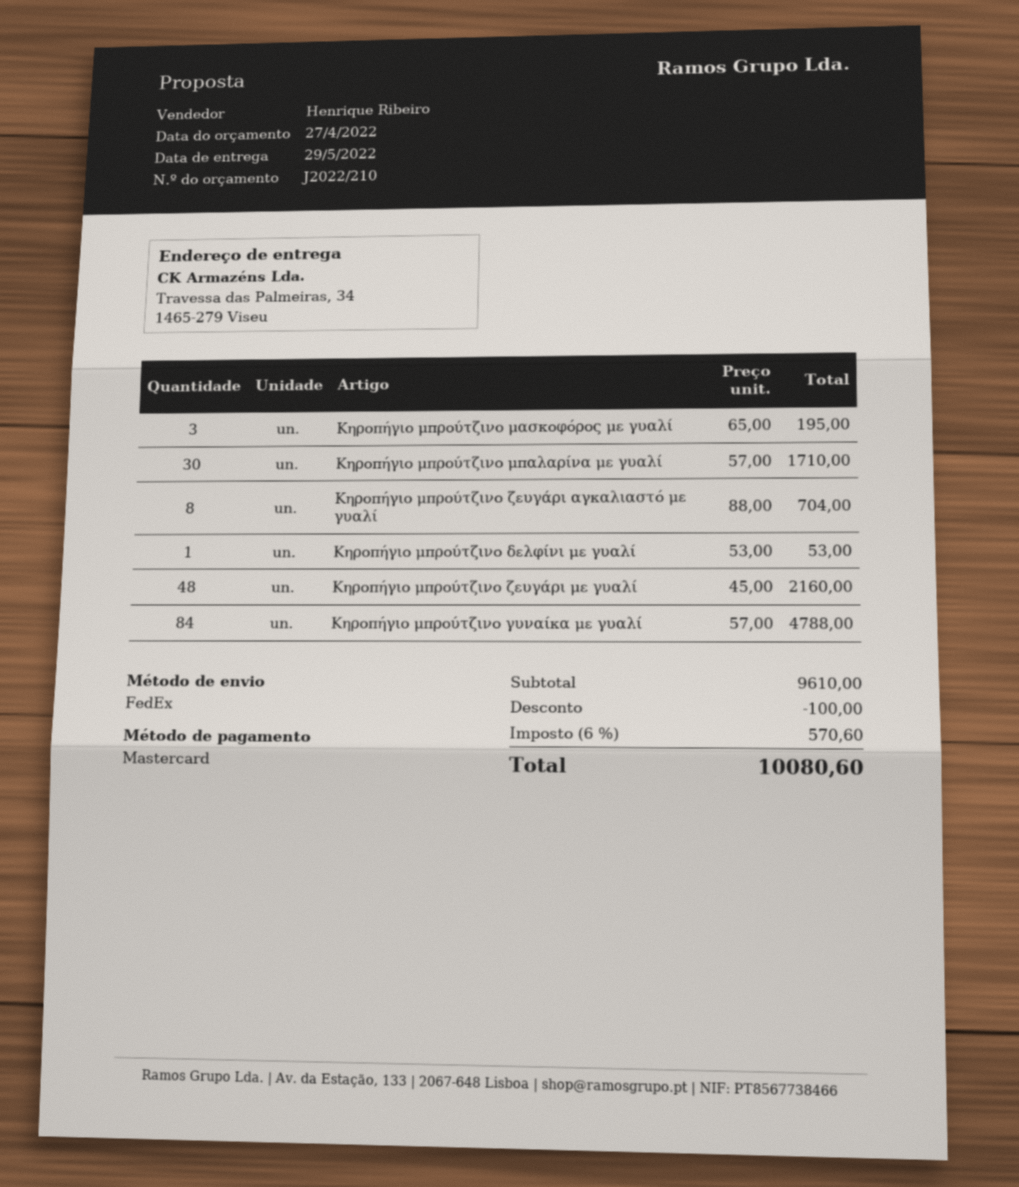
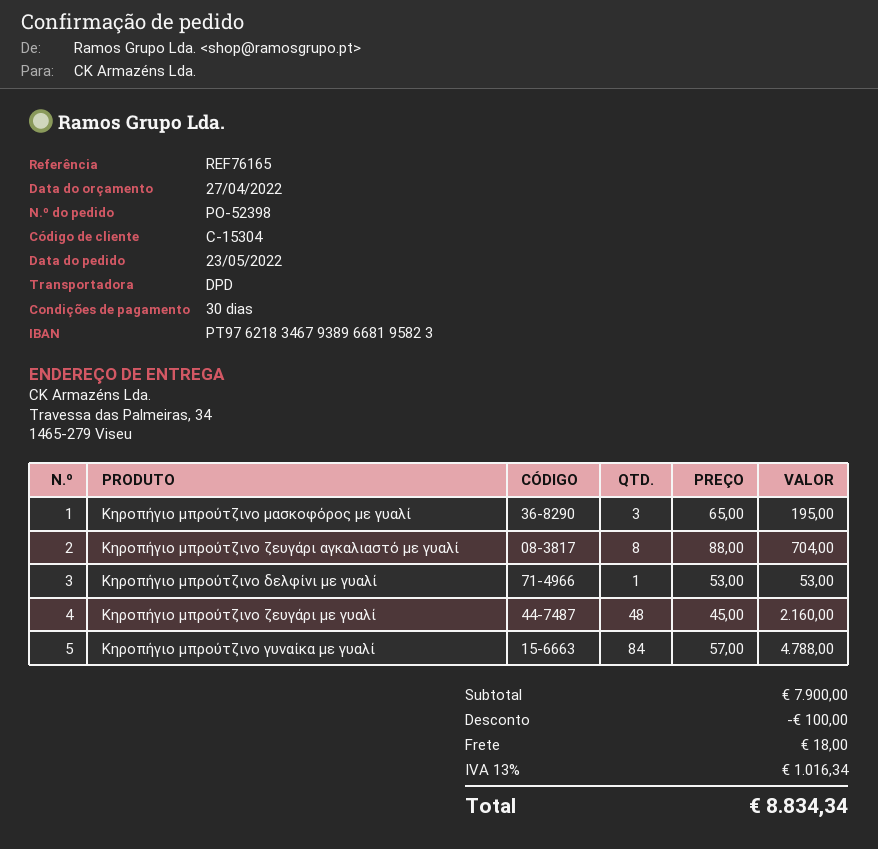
shipping method: FedEx -> DPD
Κηροπήγιο μπρούτζινο μπαλαρίνα με γυαλί: 30 x 57.00 = 1710.00 -> none
subtotal: 9610.00 -> 7900.00
shipping: none -> 18.00
tax: 6% = 570.60 -> 13% = 1016.34
total: 10080.60 -> 8834.34

